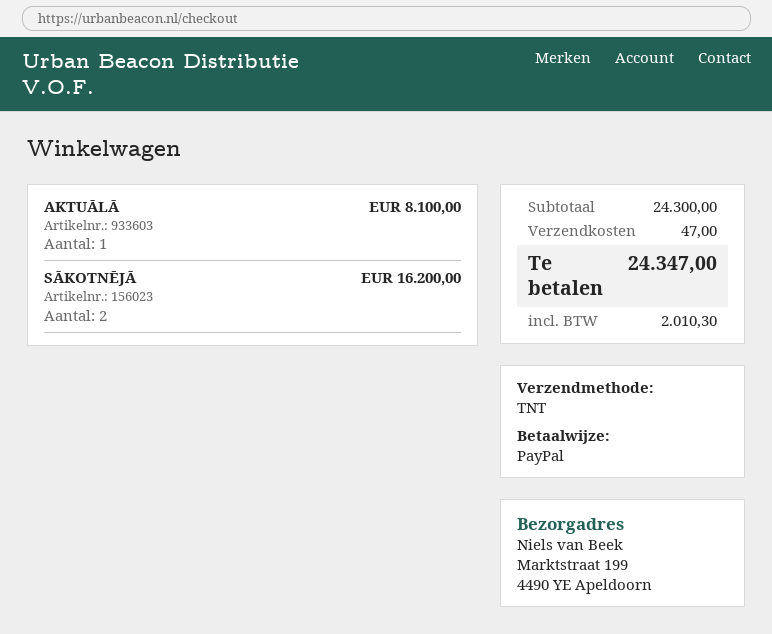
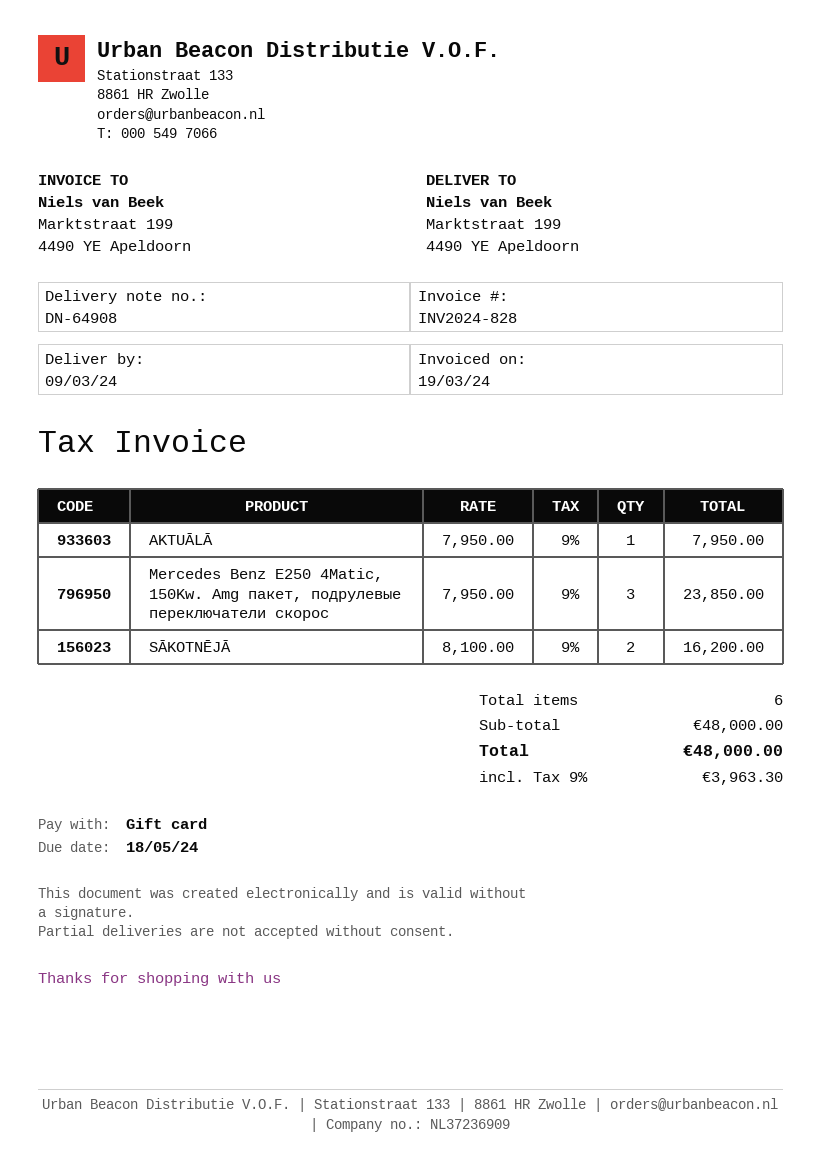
payment method: PayPal -> gift card
AKTUĀLĀ: 1 for 8100.00 -> 1 for 7950.00
Mercedes Benz E250 4Matic, 150Kw. Amg пакет, подрулевые переключатели скорос: none -> 3 for 23850.00
subtotal: 24300.00 -> 48000.00
shipping: 47.00 -> none
tax: 2010.30 -> 3963.30
total: 24347.00 -> 48000.00

